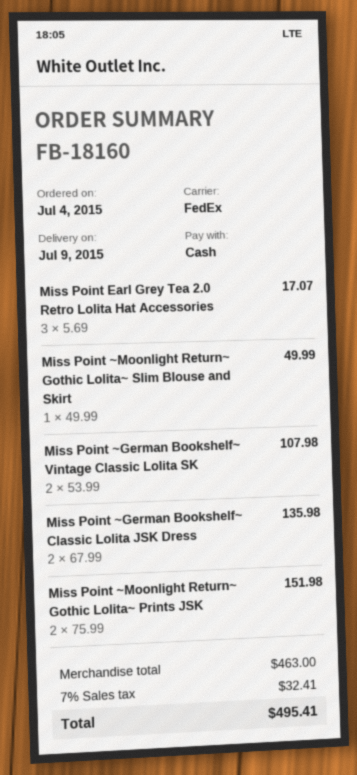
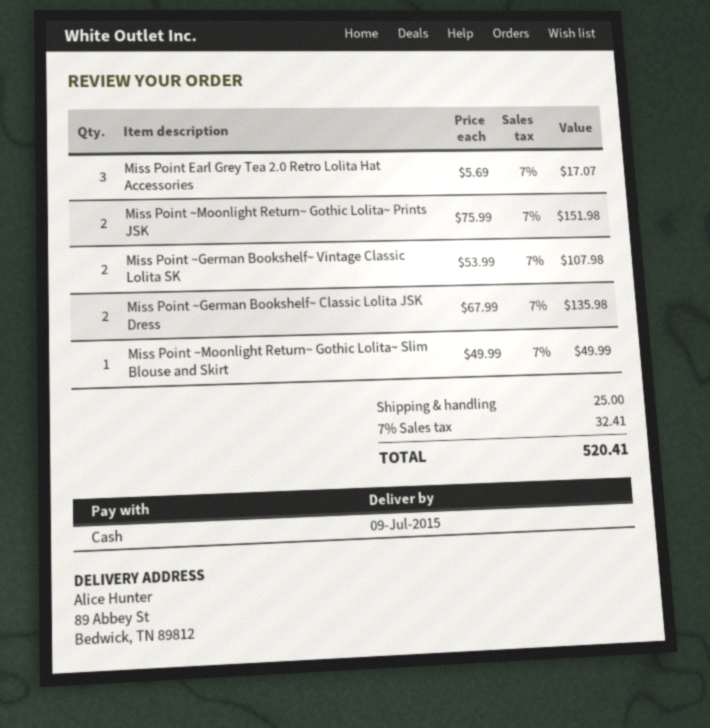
shipping: none -> 25.00
total: 495.41 -> 520.41

